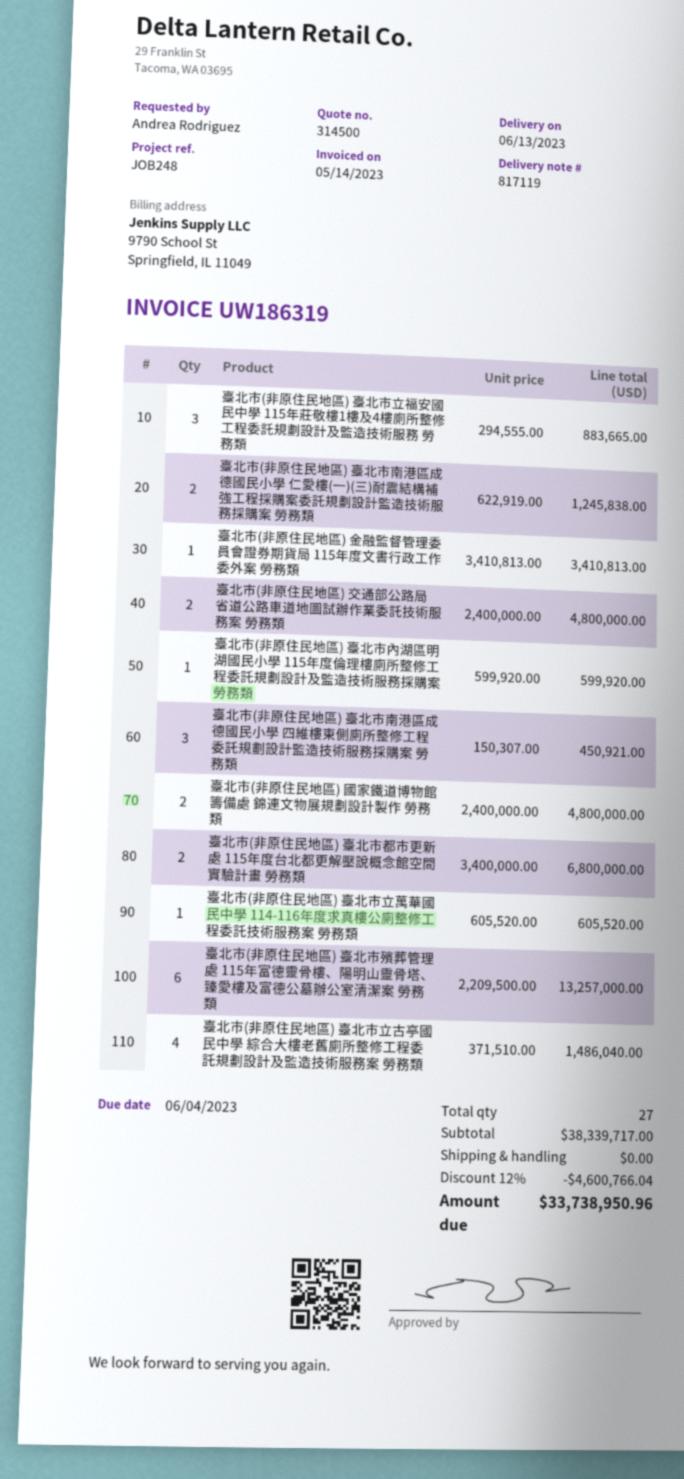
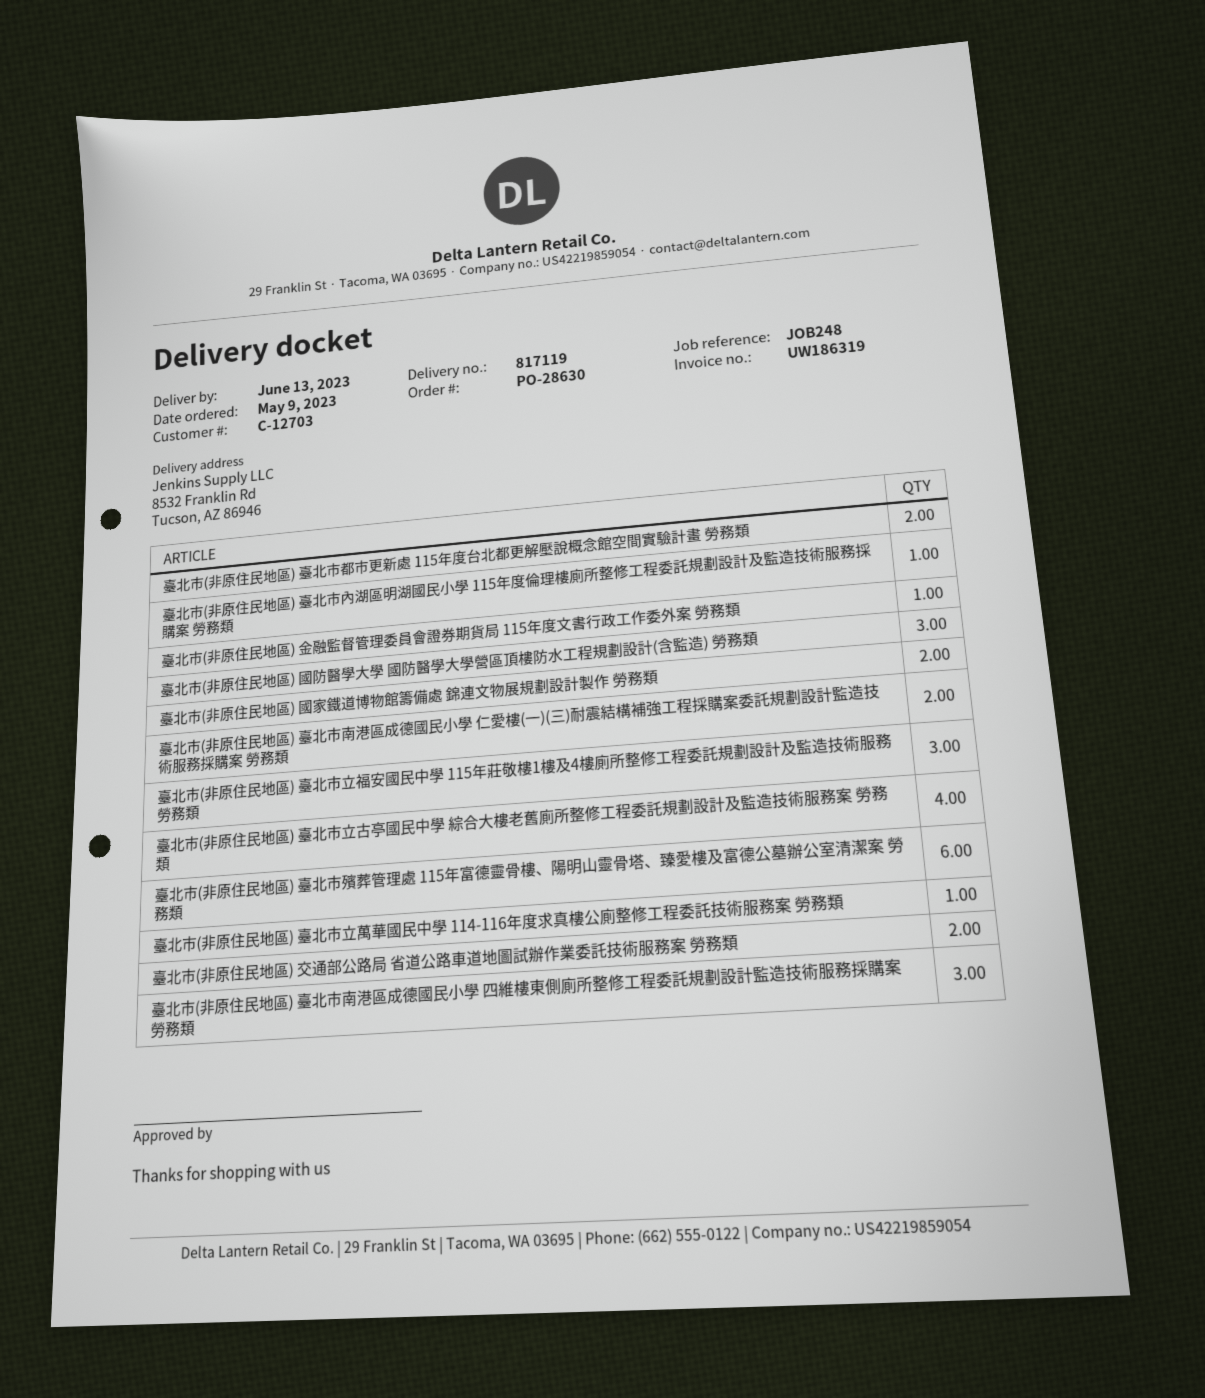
臺北市(非原住民地區) 國防醫學大學 國防醫學大學營區頂樓防水工程規劃設計(含監造) 勞務類: none -> 3

